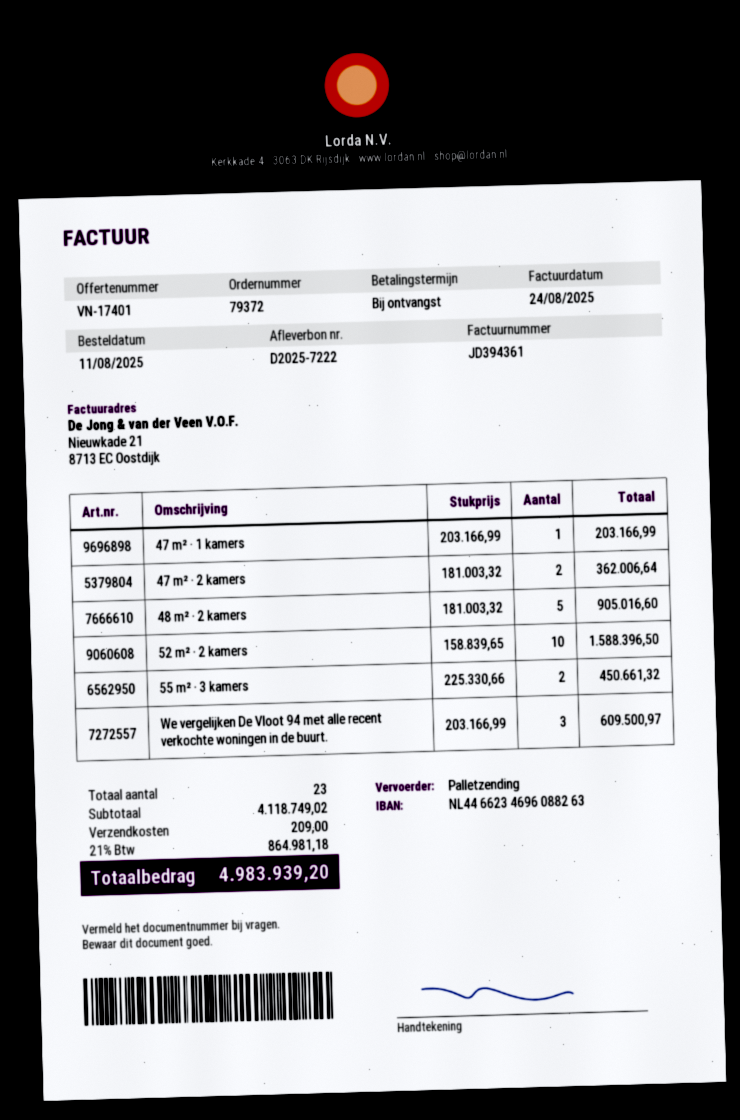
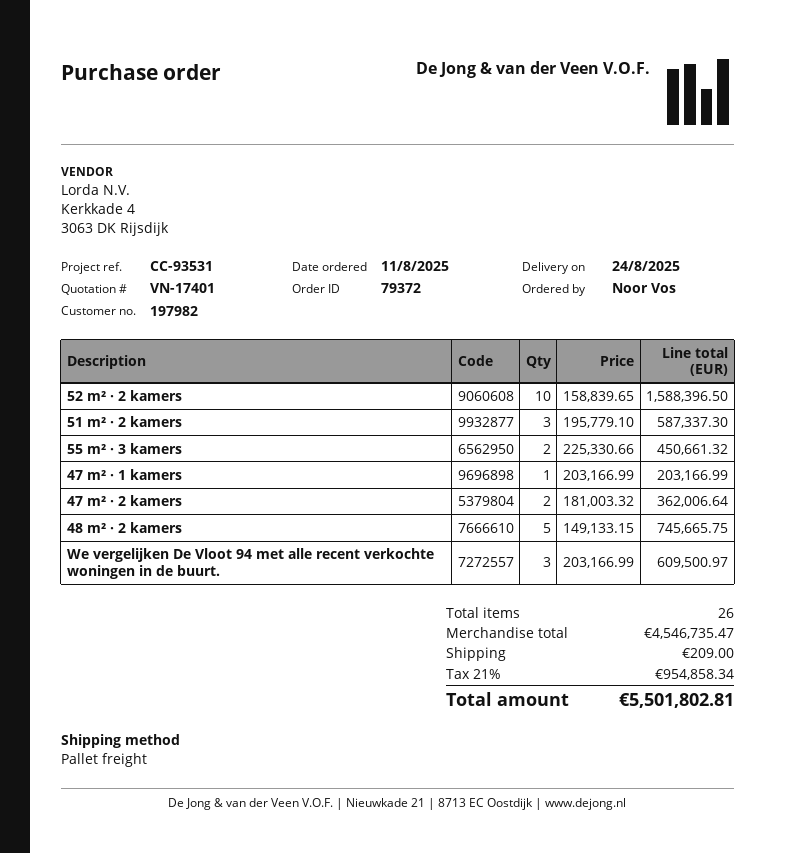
48 m² · 2 kamers: 5 x 181003.32 = 905016.60 -> 5 x 149133.15 = 745665.75
51 m² · 2 kamers: none -> 3 x 195779.10 = 587337.30
total quantity: 23 -> 26
subtotal: 4118749.02 -> 4546735.47
tax: 21% = 864981.18 -> 21% = 954858.34
total: 4983939.20 -> 5501802.81

